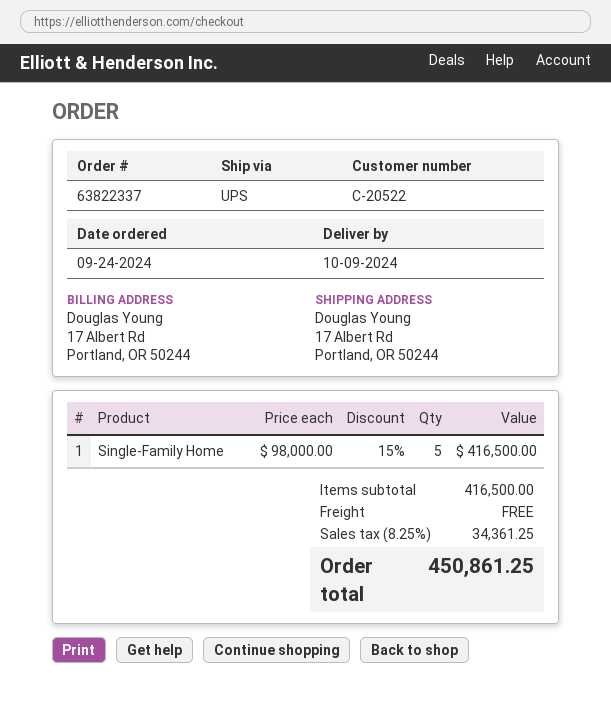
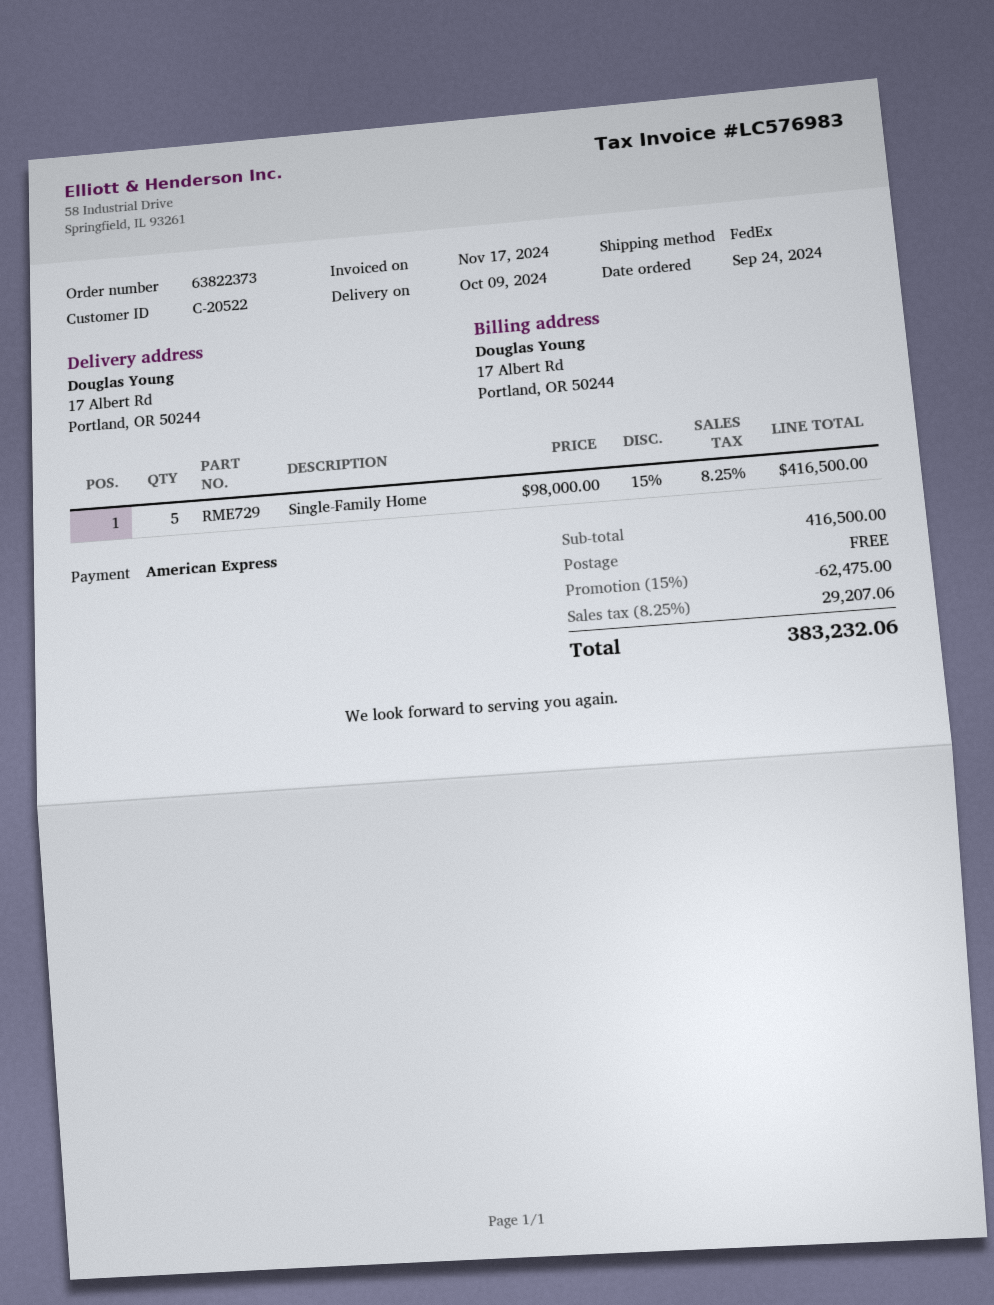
order number: 63822337 -> 63822373
shipping method: UPS -> FedEx
discount: none -> 15% = 62475.00
tax: 8.25% = 34361.25 -> 8.25% = 29207.06
total: 450861.25 -> 383232.06

